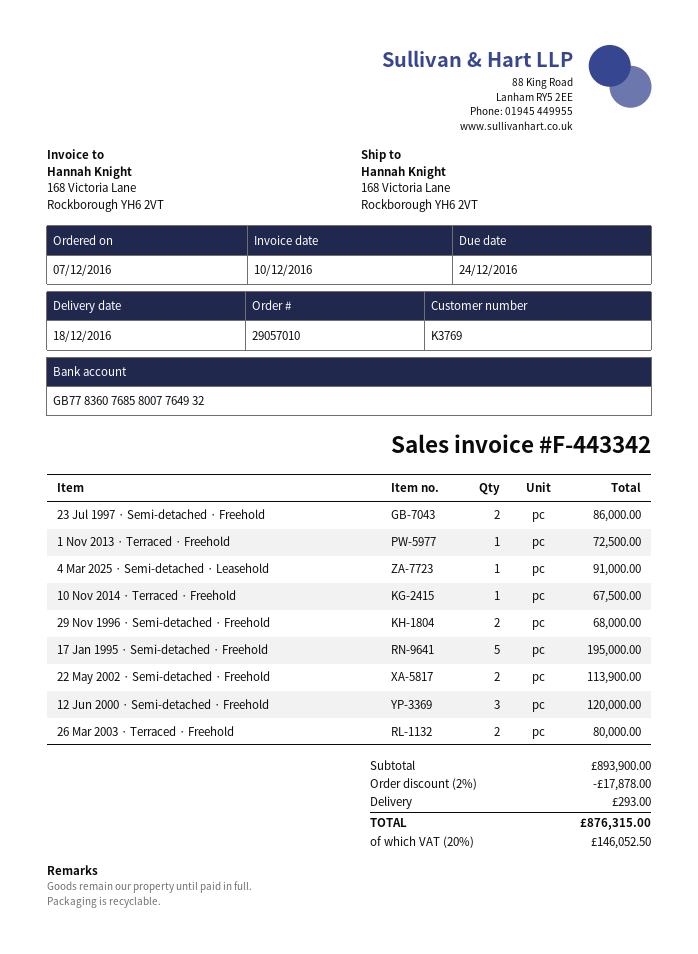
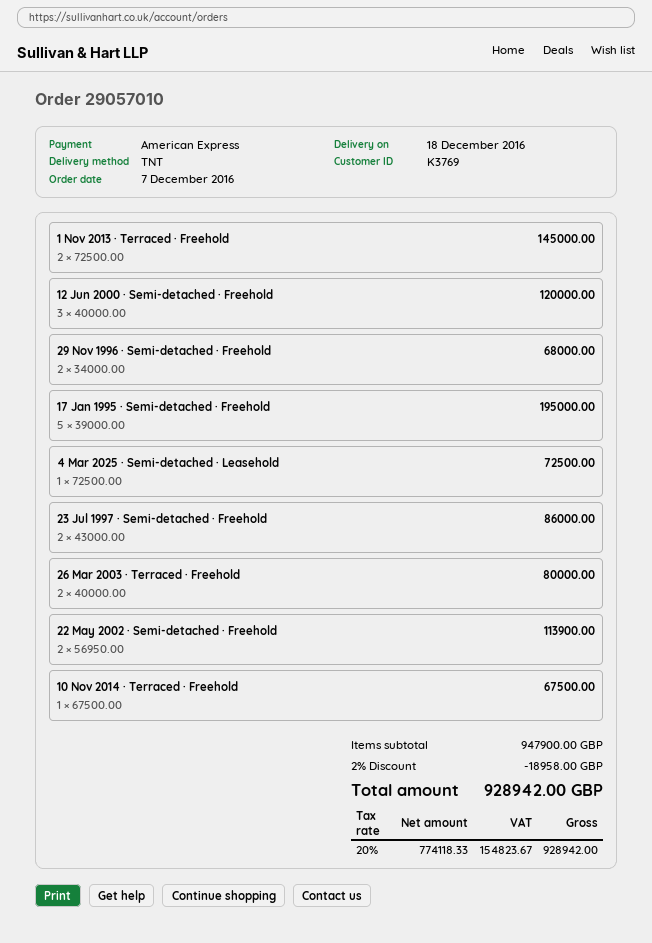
1 Nov 2013 · Terraced · Freehold: 1 for 72500.00 -> 2 for 145000.00
4 Mar 2025 · Semi-detached · Leasehold: 1 for 91000.00 -> 1 for 72500.00
subtotal: 893900.00 -> 947900.00
discount: 2% = 17878.00 -> 2% = 18958.00
shipping: 293.00 -> none
tax: 20% = 146052.50 -> 20% = 154823.67
total: 876315.00 -> 928942.00

